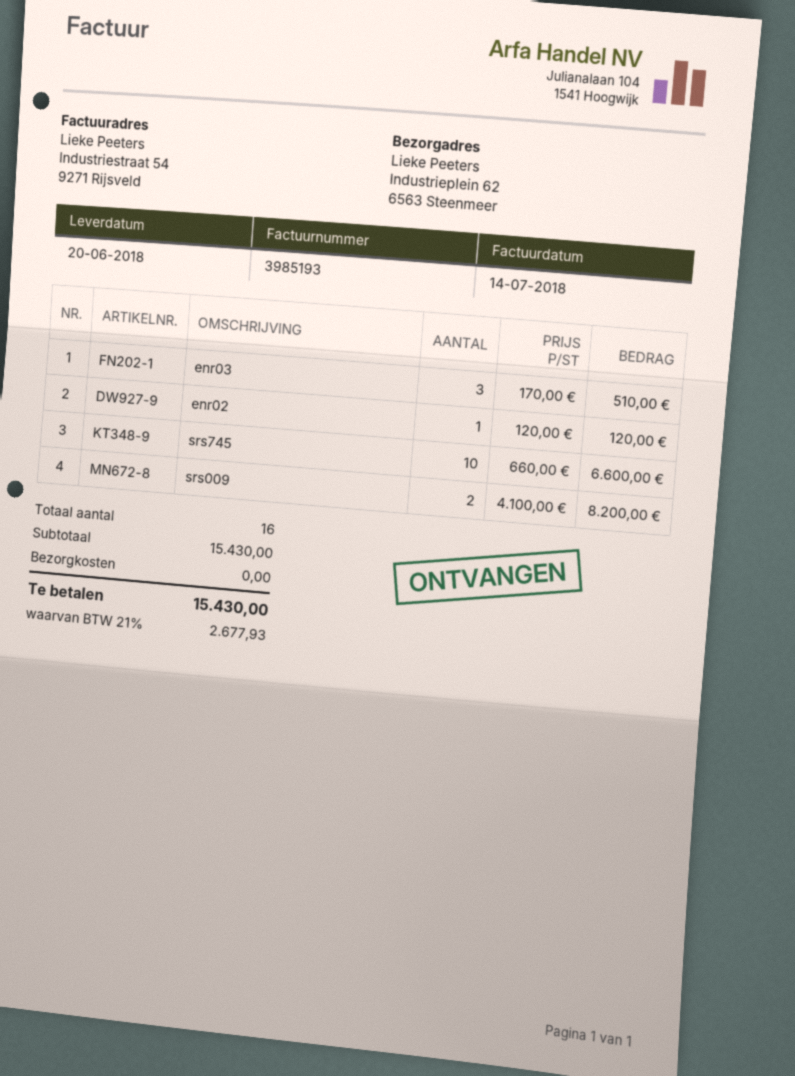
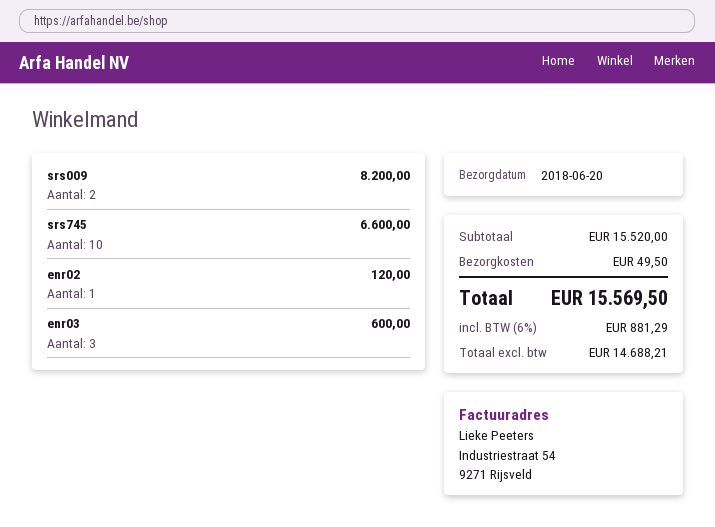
enr03: 3 for 510.00 -> 3 for 600.00
subtotal: 15430.00 -> 15520.00
shipping: 0.00 -> 49.50
tax: 21% = 2677.93 -> 6% = 881.29
total: 15430.00 -> 15569.50

